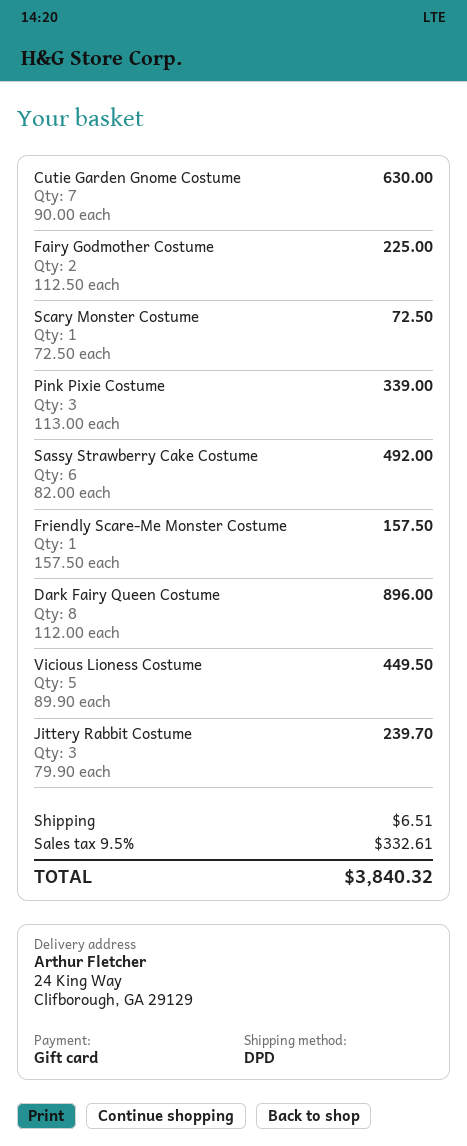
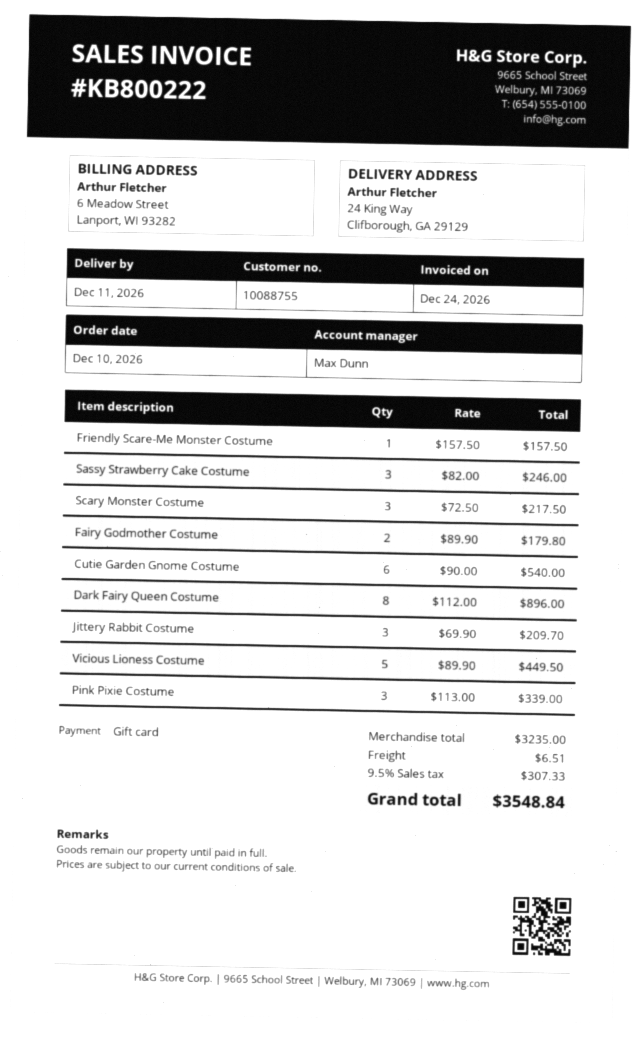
Cutie Garden Gnome Costume: 7 x 90.00 = 630.00 -> 6 x 90.00 = 540.00
Fairy Godmother Costume: 2 x 112.50 = 225.00 -> 2 x 89.90 = 179.80
Scary Monster Costume: 1 x 72.50 = 72.50 -> 3 x 72.50 = 217.50
Sassy Strawberry Cake Costume: 6 x 82.00 = 492.00 -> 3 x 82.00 = 246.00
Jittery Rabbit Costume: 3 x 79.90 = 239.70 -> 3 x 69.90 = 209.70
tax: 9.5% = 332.61 -> 9.5% = 307.33
total: 3840.32 -> 3548.84

